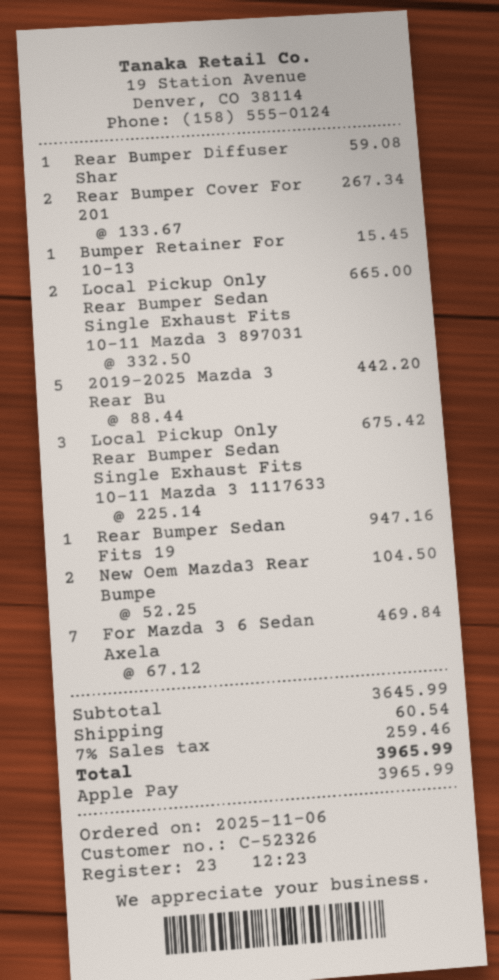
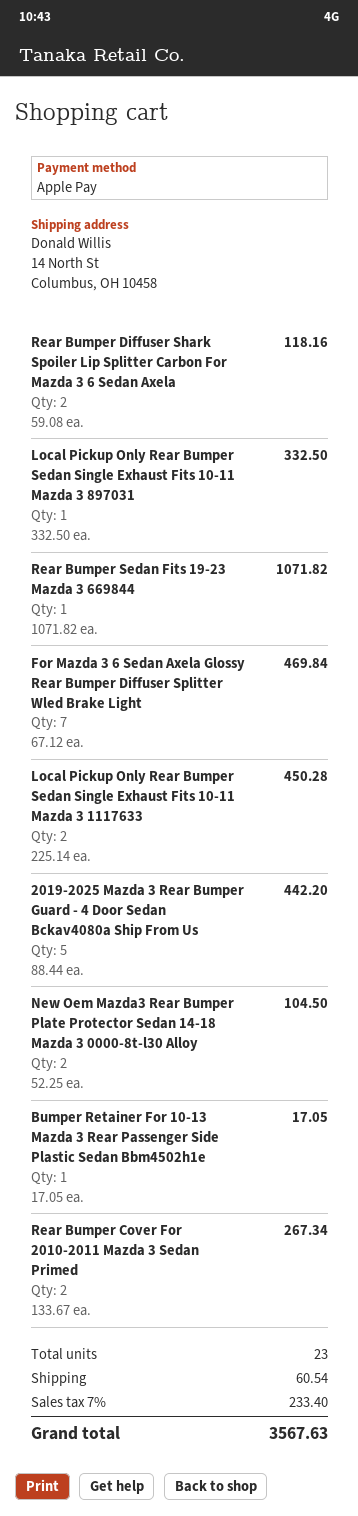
Rear Bumper Diffuser Shar: 1 x 59.08 = 59.08 -> 2 x 59.08 = 118.16
Bumper Retainer For 10-13: 1 x 15.45 = 15.45 -> 1 x 17.05 = 17.05
Local Pickup Only Rear Bumper Sedan Single Exhaust Fits 10-11 Mazda 3 897031: 2 x 332.50 = 665.00 -> 1 x 332.50 = 332.50
Local Pickup Only Rear Bumper Sedan Single Exhaust Fits 10-11 Mazda 3 1117633: 3 x 225.14 = 675.42 -> 2 x 225.14 = 450.28
Rear Bumper Sedan Fits 19: 1 x 947.16 = 947.16 -> 1 x 1071.82 = 1071.82
tax: 7% = 259.46 -> 7% = 233.40
total: 3965.99 -> 3567.63

